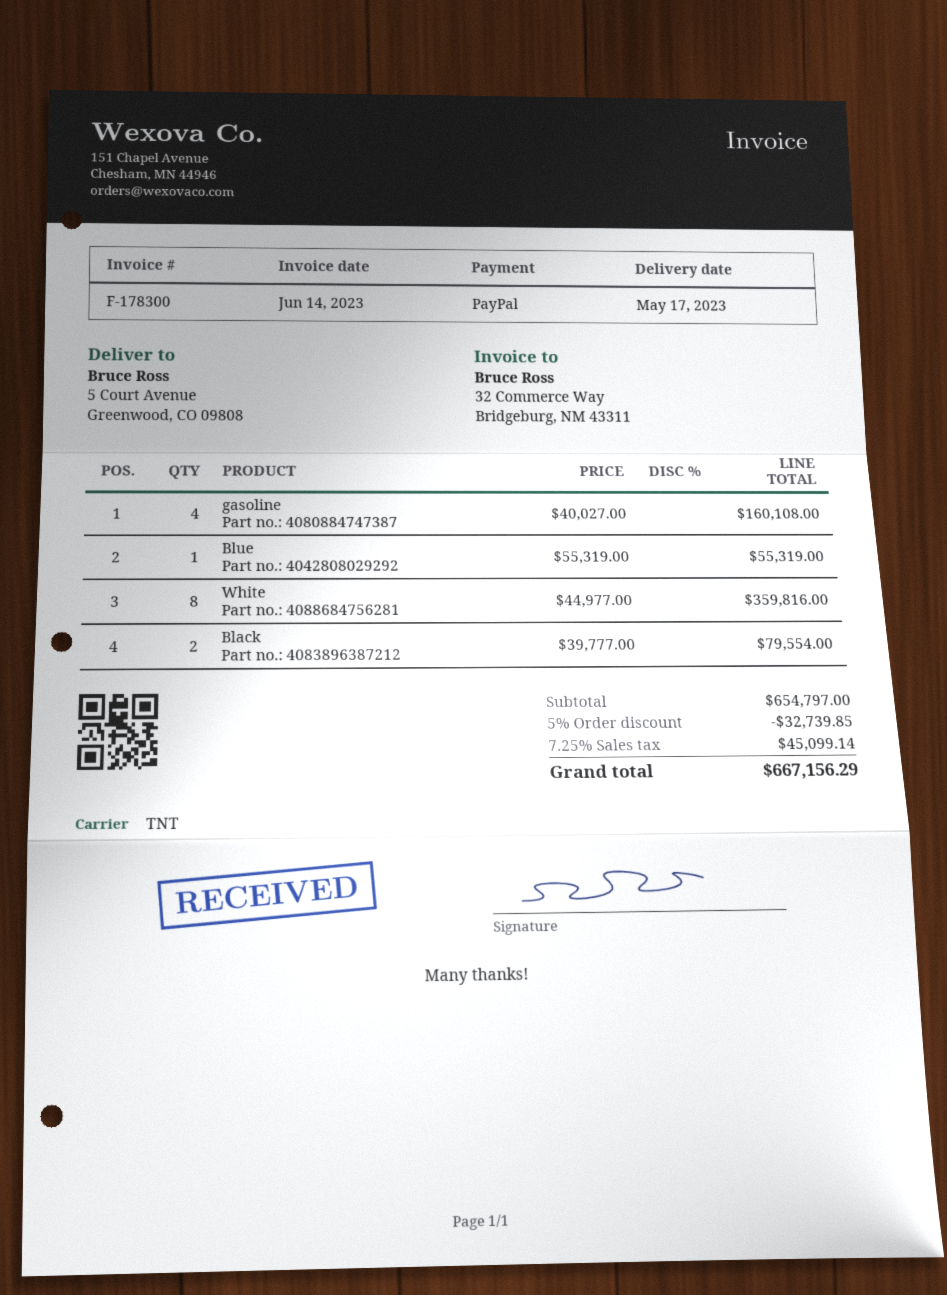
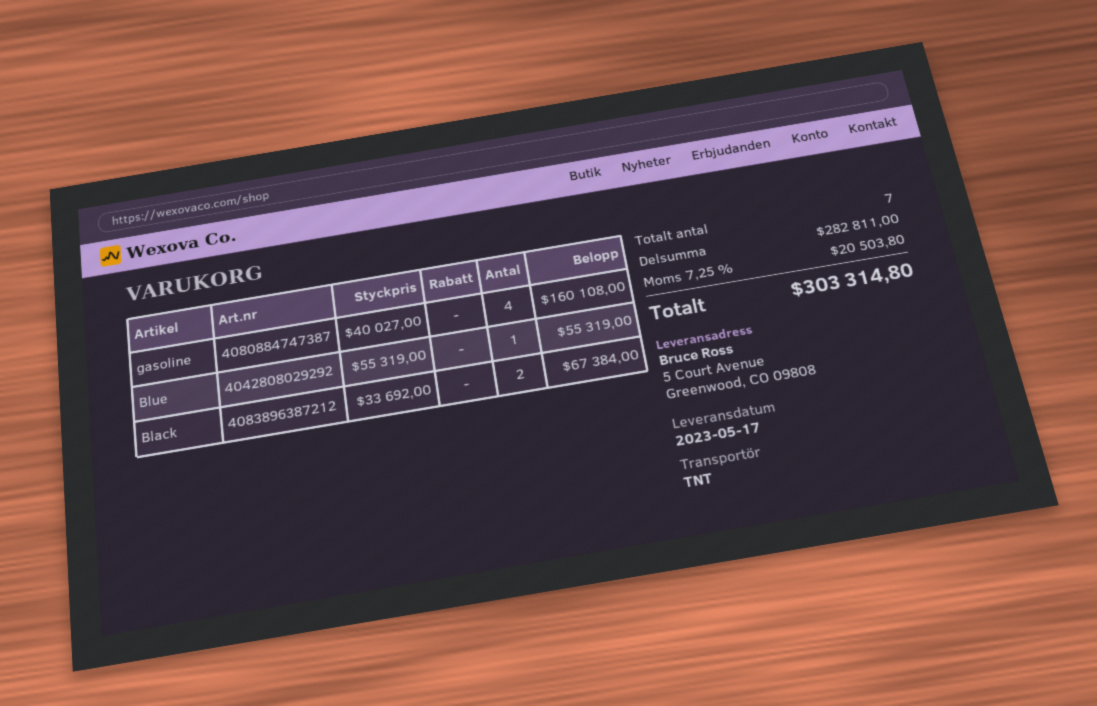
White: 8 x 44977.00 = 359816.00 -> none
Black: 2 x 39777.00 = 79554.00 -> 2 x 33692.00 = 67384.00
subtotal: 654797.00 -> 282811.00
discount: 5% = 32739.85 -> none
tax: 7.25% = 45099.14 -> 7.25% = 20503.80
total: 667156.29 -> 303314.80

